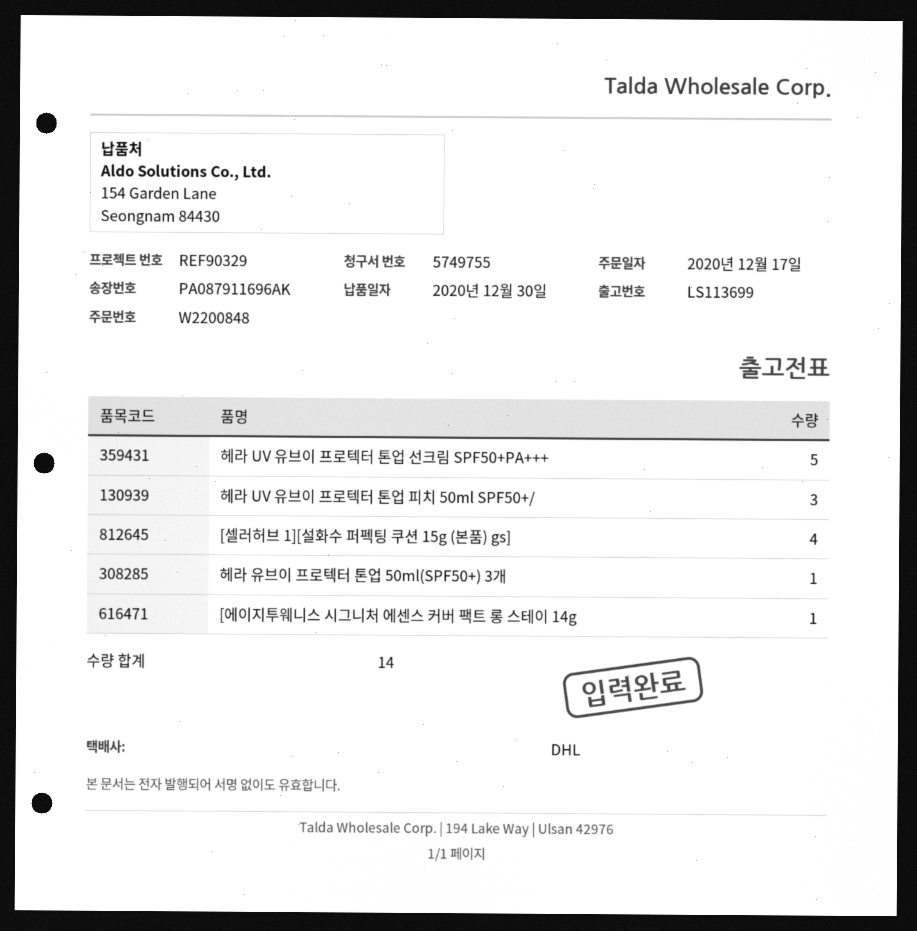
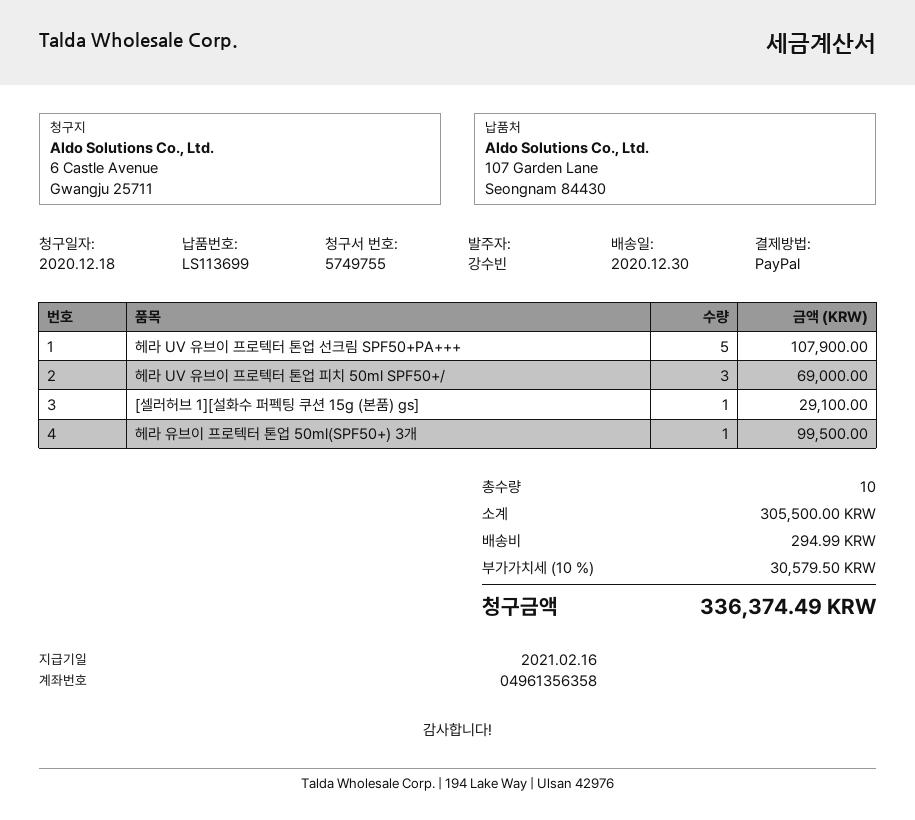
ship to: 154 Garden Lane, Seongnam 84430 -> 107 Garden Lane, Seongnam 84430
[셀러허브 1][설화수 퍼펙팅 쿠션 15g (본품) gs]: 4 -> 1
[에이지투웨니스 시그니처 에센스 커버 팩트 롱 스테이 14g: 1 -> none
total quantity: 14 -> 10

